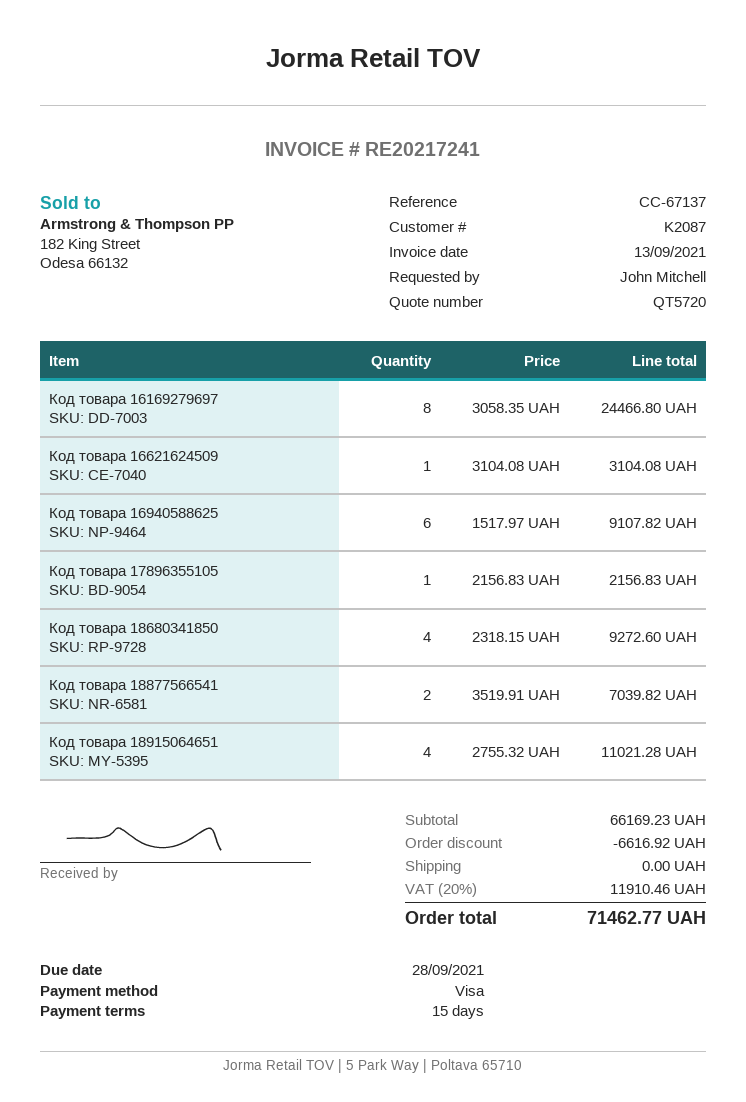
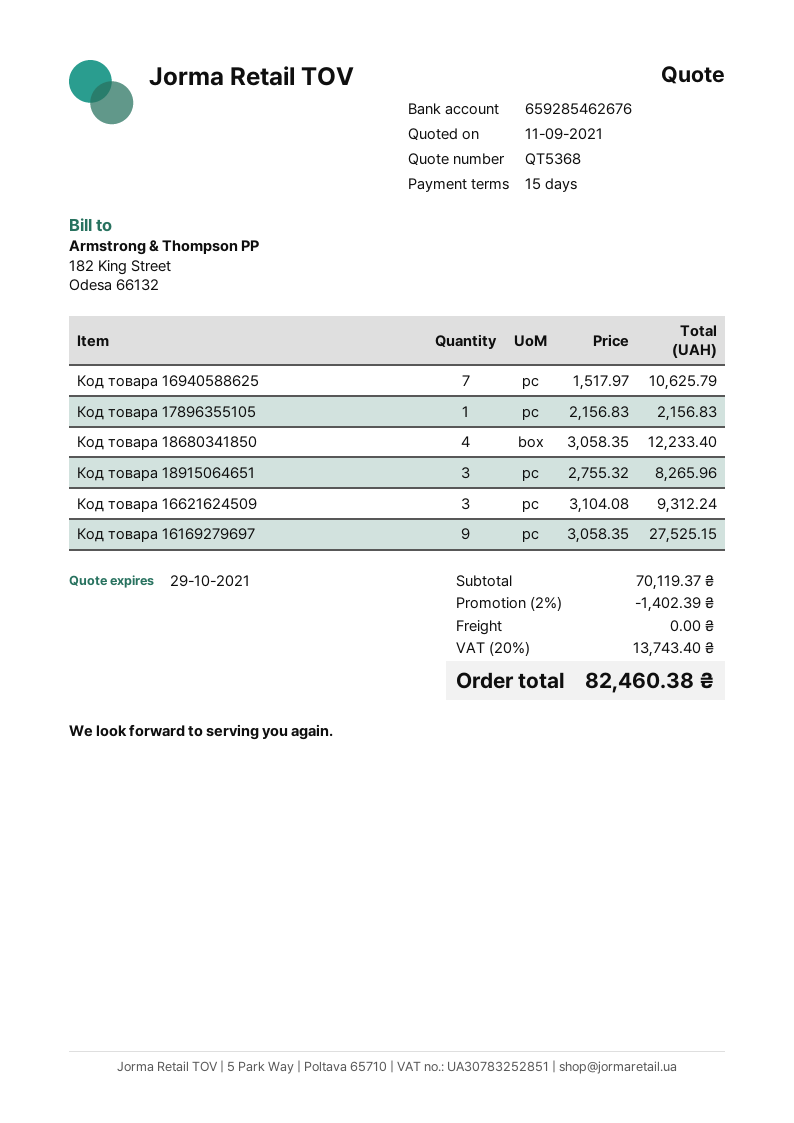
quote number: QT5720 -> QT5368
Код товара 16169279697: 8 x 3058.35 = 24466.80 -> 9 x 3058.35 = 27525.15
Код товара 16621624509: 1 x 3104.08 = 3104.08 -> 3 x 3104.08 = 9312.24
Код товара 16940588625: 6 x 1517.97 = 9107.82 -> 7 x 1517.97 = 10625.79
Код товара 18680341850: 4 x 2318.15 = 9272.60 -> 4 x 3058.35 = 12233.40
Код товара 18877566541: 2 x 3519.91 = 7039.82 -> none
Код товара 18915064651: 4 x 2755.32 = 11021.28 -> 3 x 2755.32 = 8265.96
subtotal: 66169.23 -> 70119.37
discount: 6616.92 -> 1402.39
tax: 20% = 11910.46 -> 20% = 13743.40
total: 71462.77 -> 82460.38

